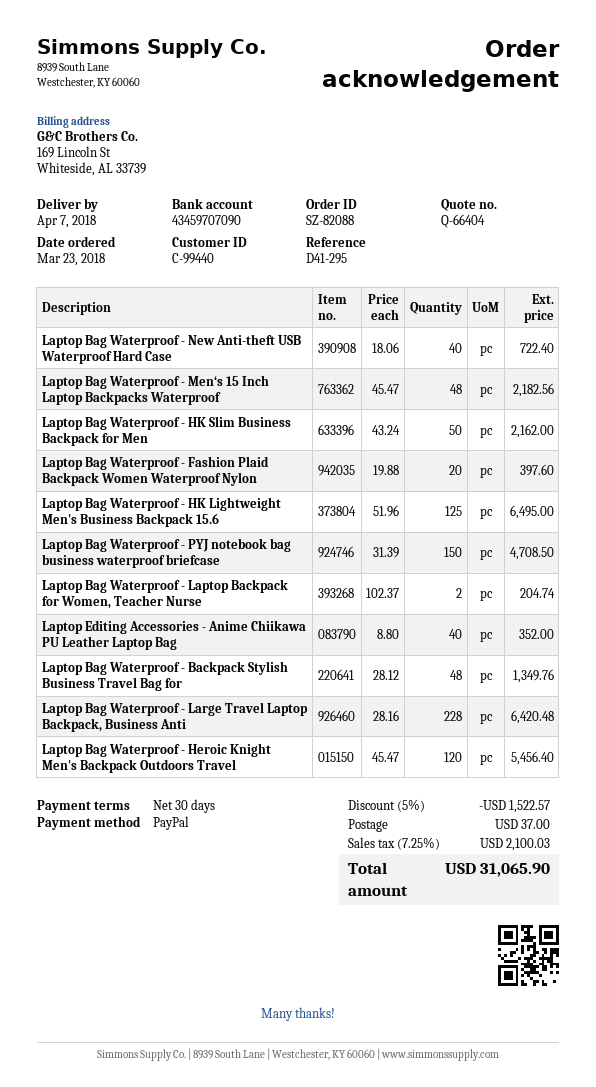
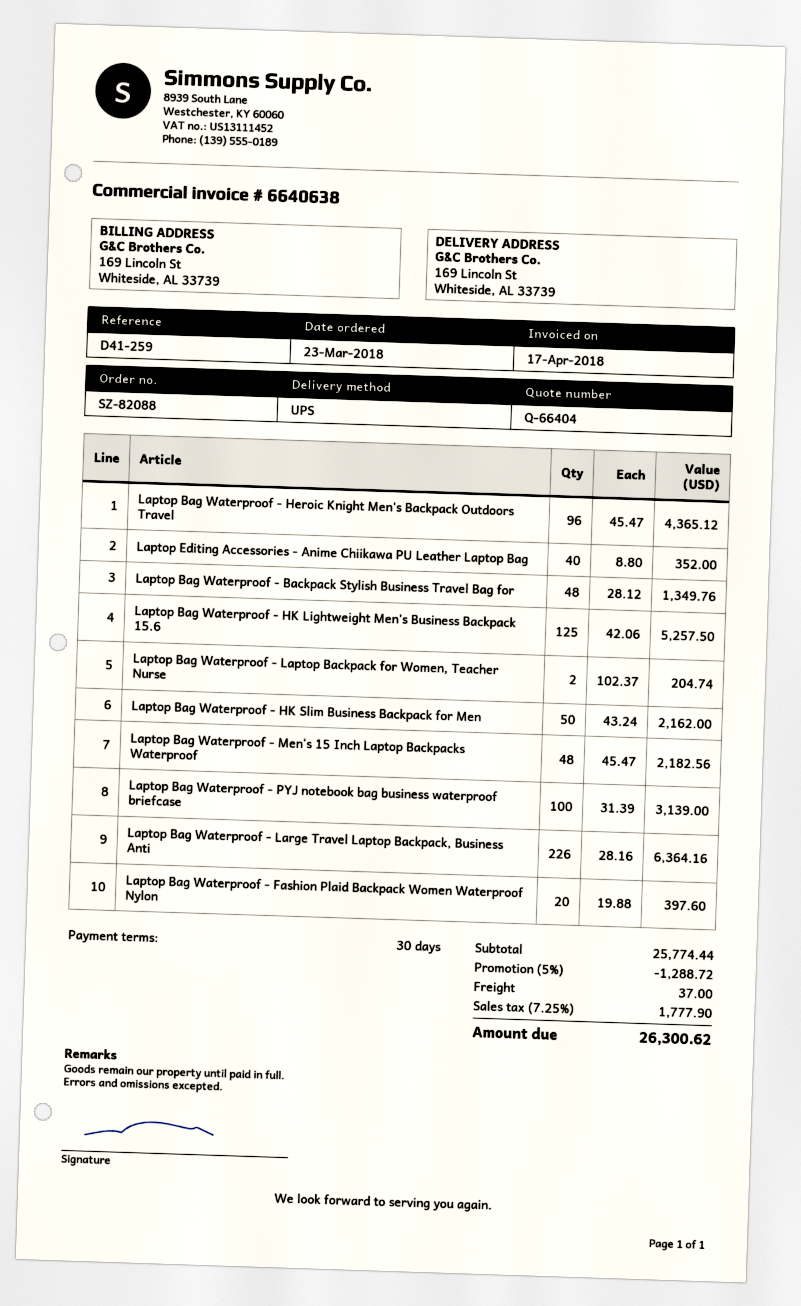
reference: D41-295 -> D41-259
Laptop Bag Waterproof - New Anti-theft USB Waterproof Hard Case: 40 x 18.06 = 722.40 -> none
Laptop Bag Waterproof - HK Lightweight Men's Business Backpack 15.6: 125 x 51.96 = 6495.00 -> 125 x 42.06 = 5257.50
Laptop Bag Waterproof - PYJ notebook bag business waterproof briefcase: 150 x 31.39 = 4708.50 -> 100 x 31.39 = 3139.00
Laptop Bag Waterproof - Large Travel Laptop Backpack, Business Anti: 228 x 28.16 = 6420.48 -> 226 x 28.16 = 6364.16
Laptop Bag Waterproof - Heroic Knight Men's Backpack Outdoors Travel: 120 x 45.47 = 5456.40 -> 96 x 45.47 = 4365.12
discount: 5% = 1522.57 -> 5% = 1288.72
tax: 7.25% = 2100.03 -> 7.25% = 1777.90
total: 31065.90 -> 26300.62

